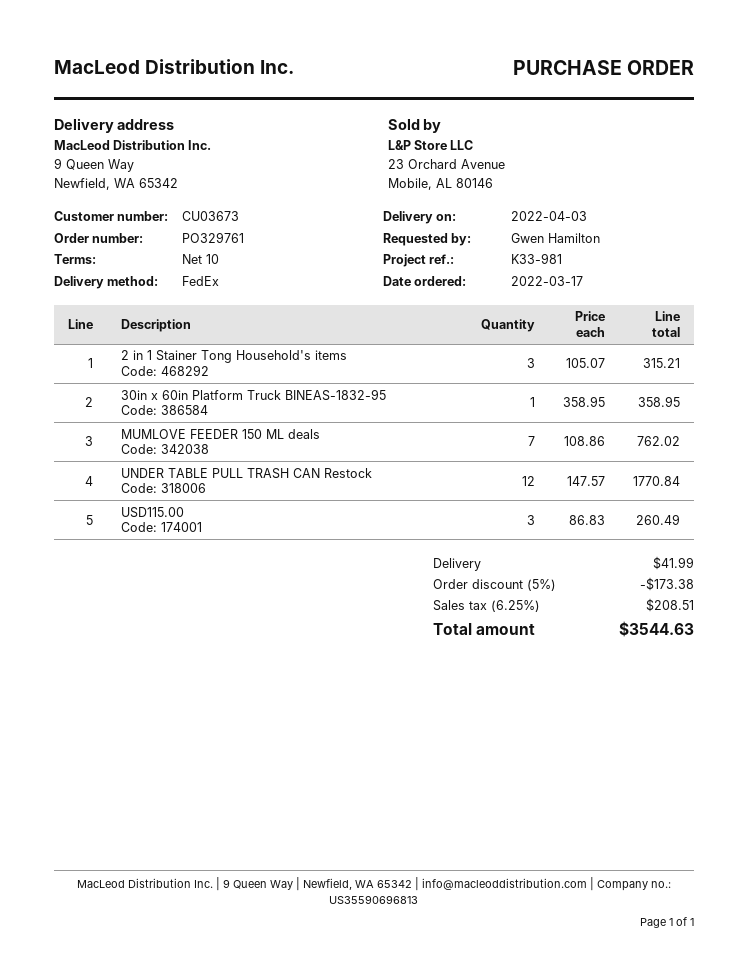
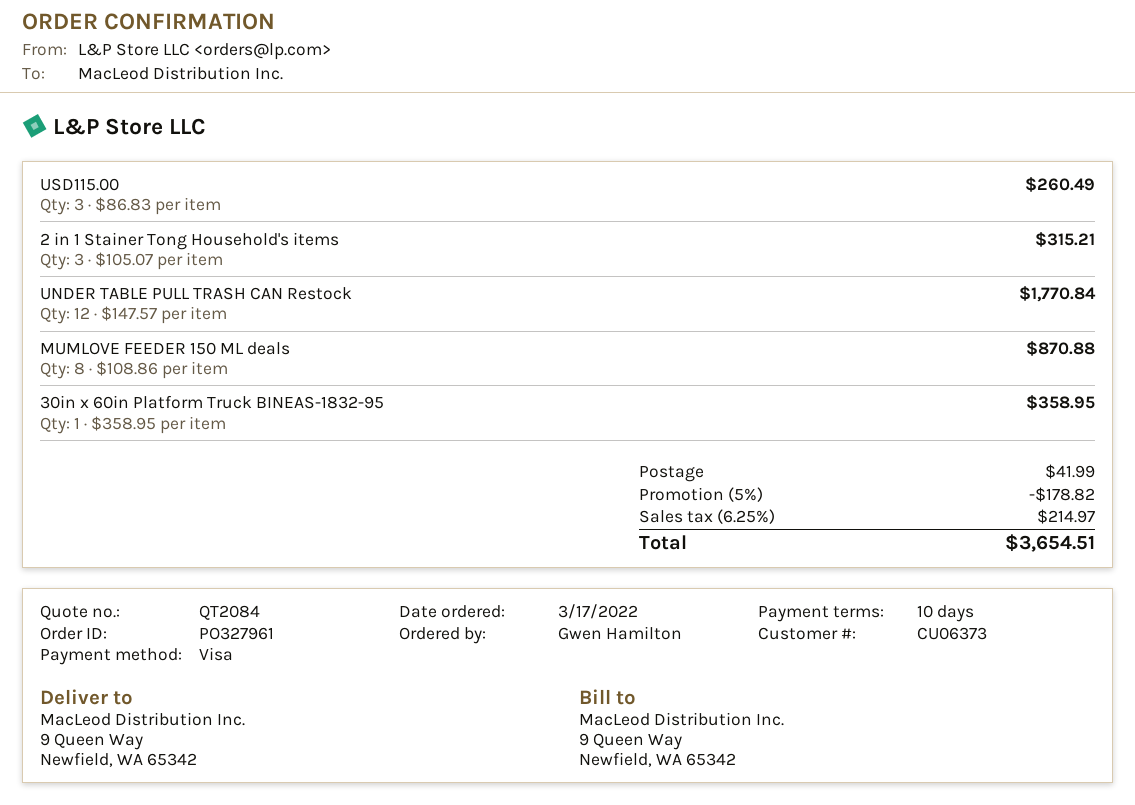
order number: PO329761 -> PO327961
customer number: CU03673 -> CU06373
MUMLOVE FEEDER 150 ML deals: 7 x 108.86 = 762.02 -> 8 x 108.86 = 870.88
discount: 5% = 173.38 -> 5% = 178.82
tax: 6.25% = 208.51 -> 6.25% = 214.97
total: 3544.63 -> 3654.51

